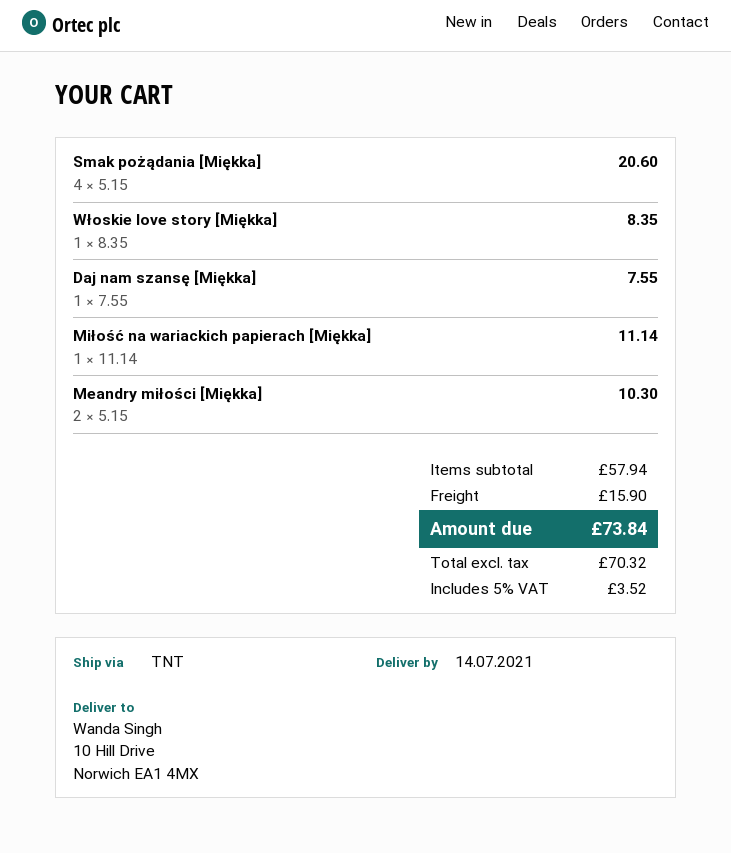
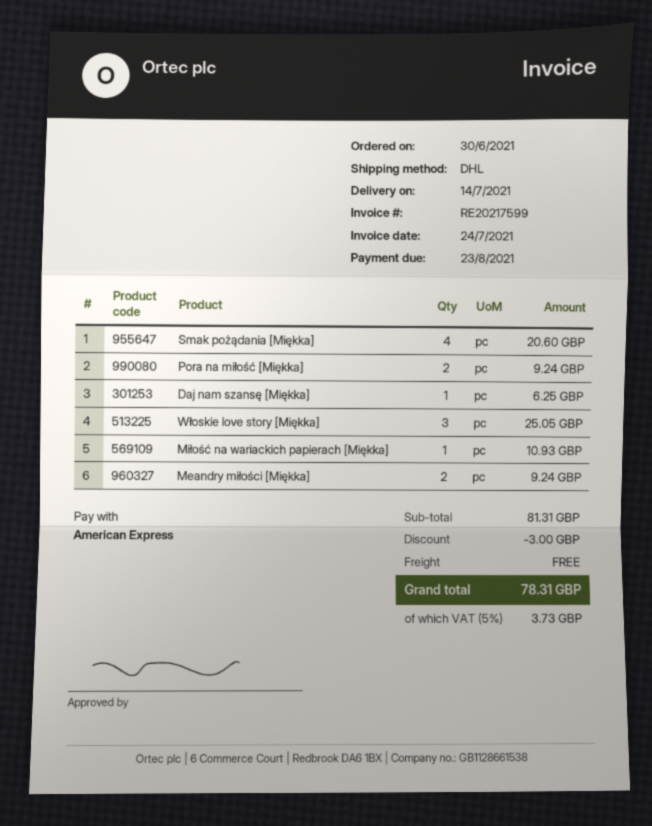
shipping method: TNT -> DHL
Włoskie love story [Miękka]: 1 for 8.35 -> 3 for 25.05
Daj nam szansę [Miękka]: 1 for 7.55 -> 1 for 6.25
Miłość na wariackich papierach [Miękka]: 1 for 11.14 -> 1 for 10.93
Meandry miłości [Miękka]: 2 for 10.30 -> 2 for 9.24
Pora na miłość [Miękka]: none -> 2 for 9.24
subtotal: 57.94 -> 81.31
discount: none -> 3.00
shipping: 15.90 -> 0.00
tax: 5% = 3.52 -> 5% = 3.73
total: 73.84 -> 78.31

